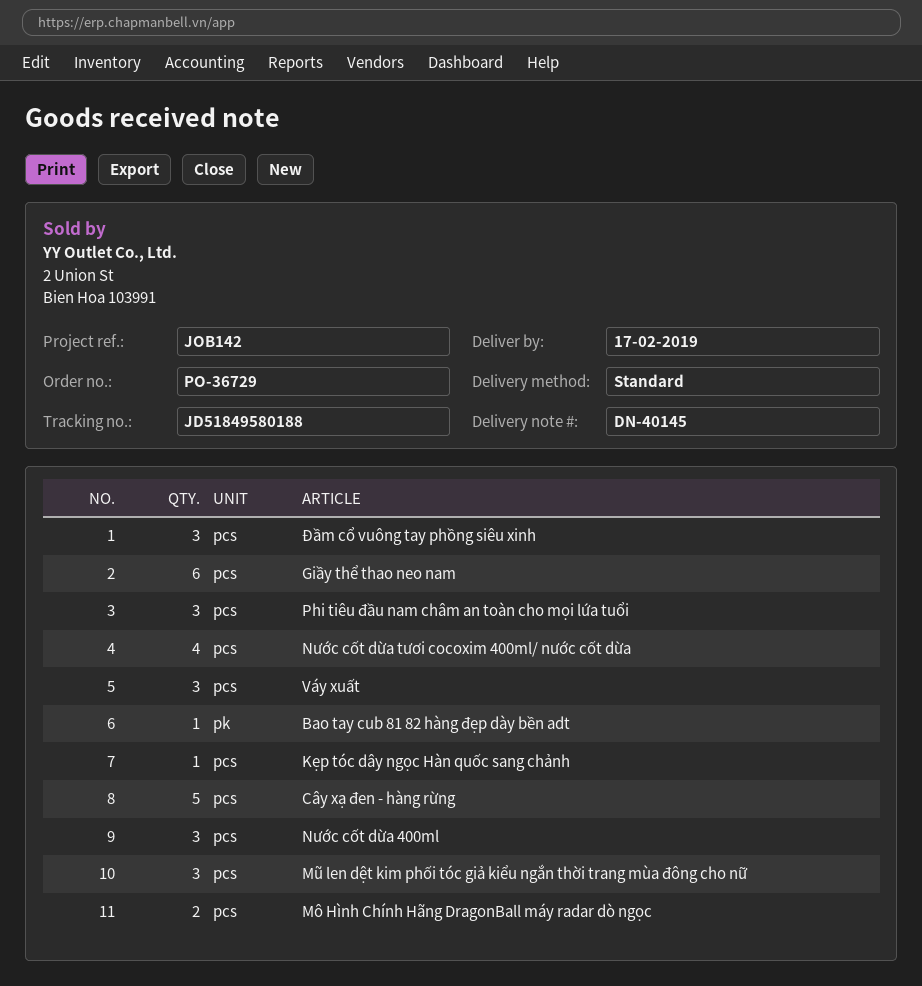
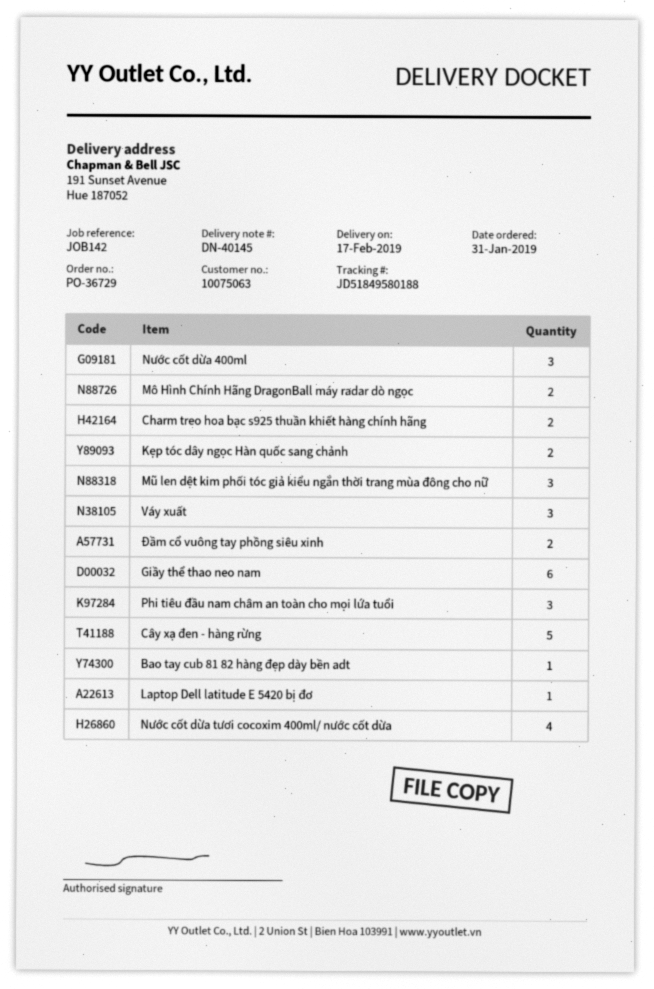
Đầm cổ vuông tay phồng siêu xinh: 3 -> 2
Kẹp tóc dây ngọc Hàn quốc sang chảnh: 1 -> 2
Charm treo hoa bạc s925 thuần khiết hàng chính hãng: none -> 2
Laptop Dell latitude E 5420 bị đơ: none -> 1

